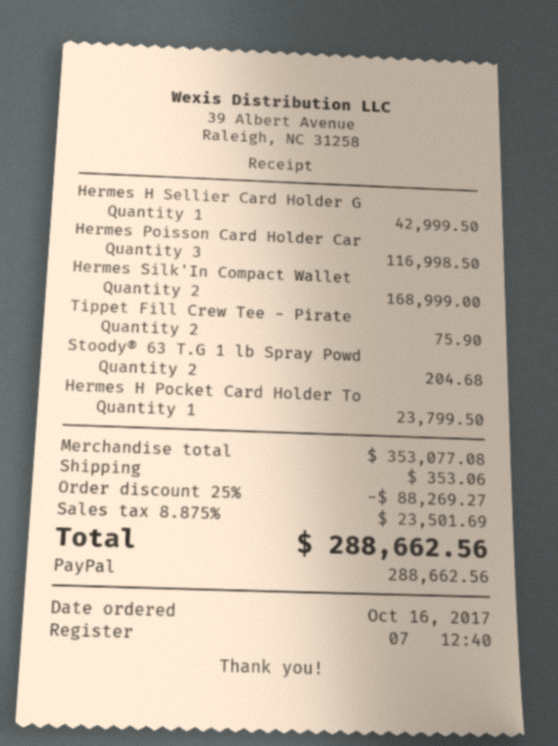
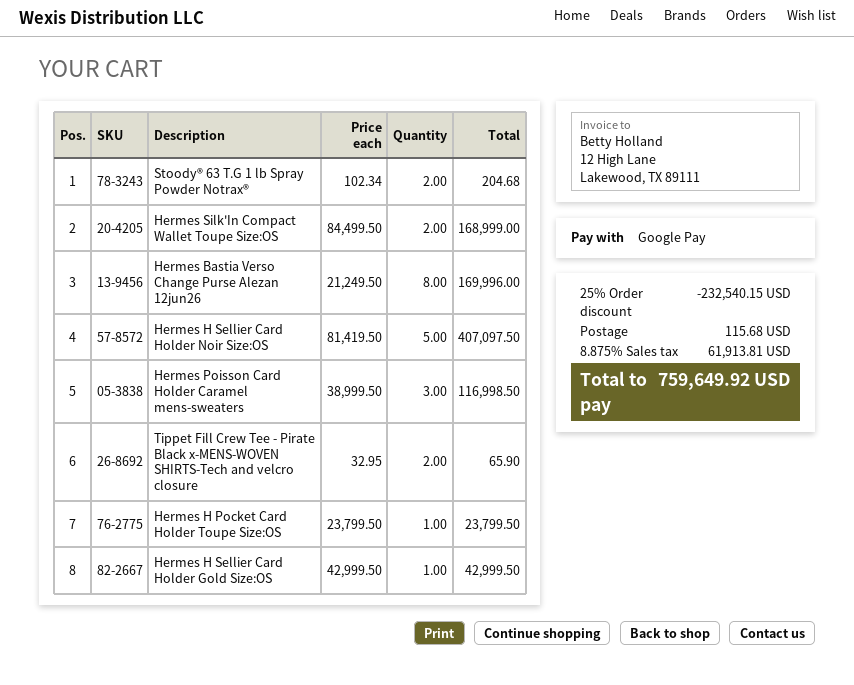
payment method: PayPal -> Google Pay
Tippet Fill Crew Tee - Pirate: 2 for 75.90 -> 2 for 65.90
Hermes Bastia Verso Change Purse Alezan 12jun26: none -> 8 for 169996.00
Hermes H Sellier Card Holder Noir Size:OS: none -> 5 for 407097.50
discount: 25% = 88269.27 -> 25% = 232540.15
shipping: 353.06 -> 115.68
tax: 8.875% = 23501.69 -> 8.875% = 61913.81
total: 288662.56 -> 759649.92

